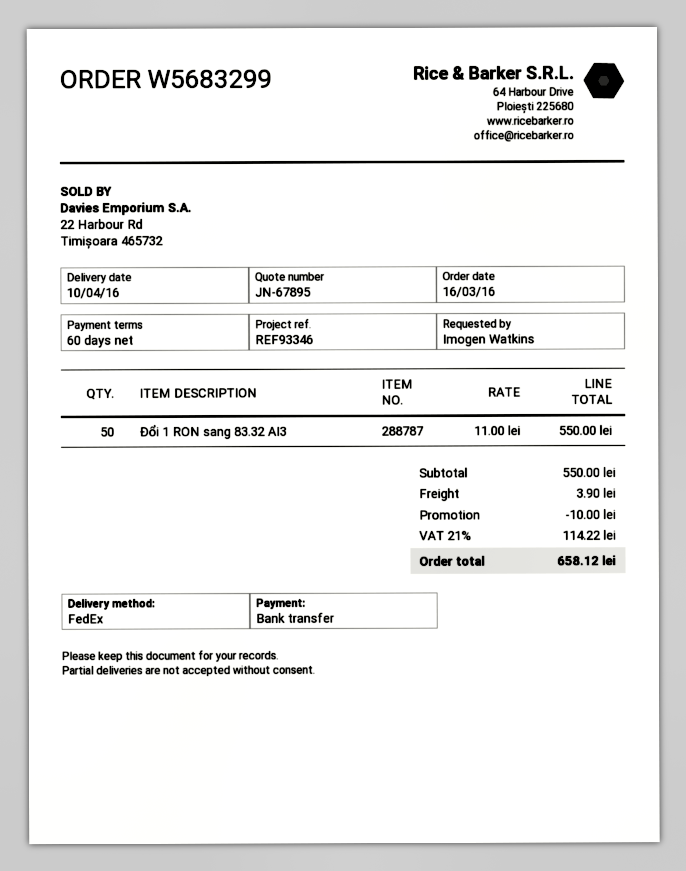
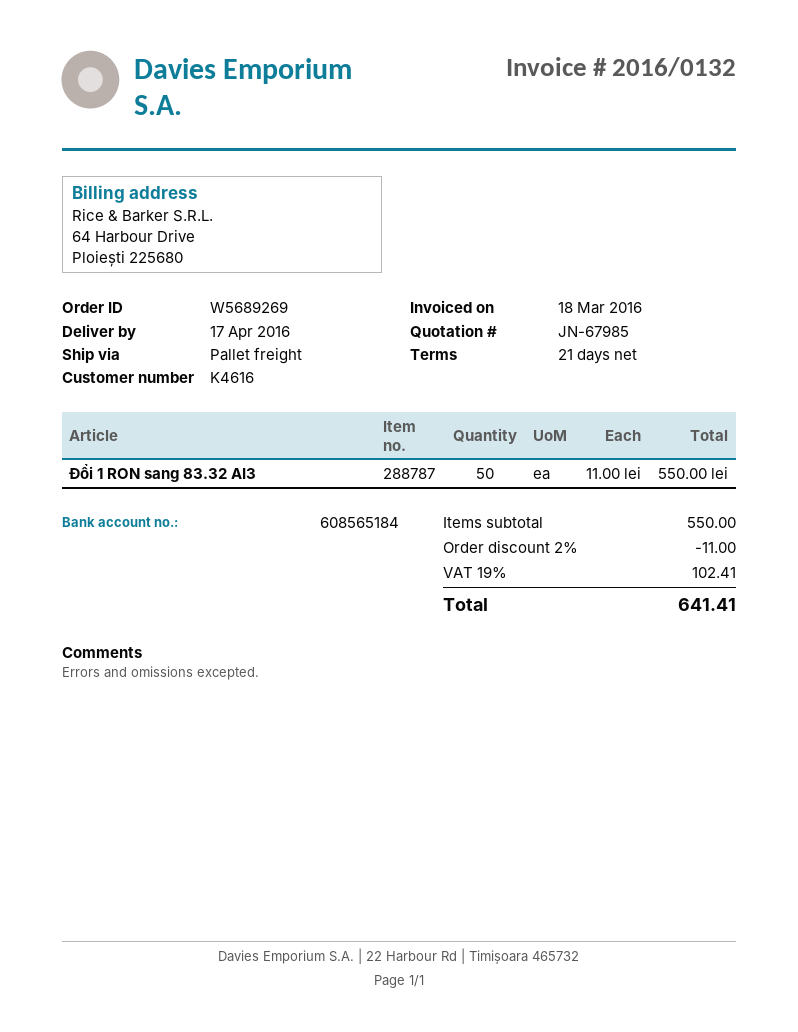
quote number: JN-67895 -> JN-67985
order number: W5683299 -> W5689269
delivery date: 2016-04-10 -> 2016-04-17
payment terms: 60 days -> 21 days
shipping method: FedEx -> pallet freight
discount: 10.00 -> 11.00
shipping: 3.90 -> none
tax: 21% = 114.22 -> 19% = 102.41
total: 658.12 -> 641.41

